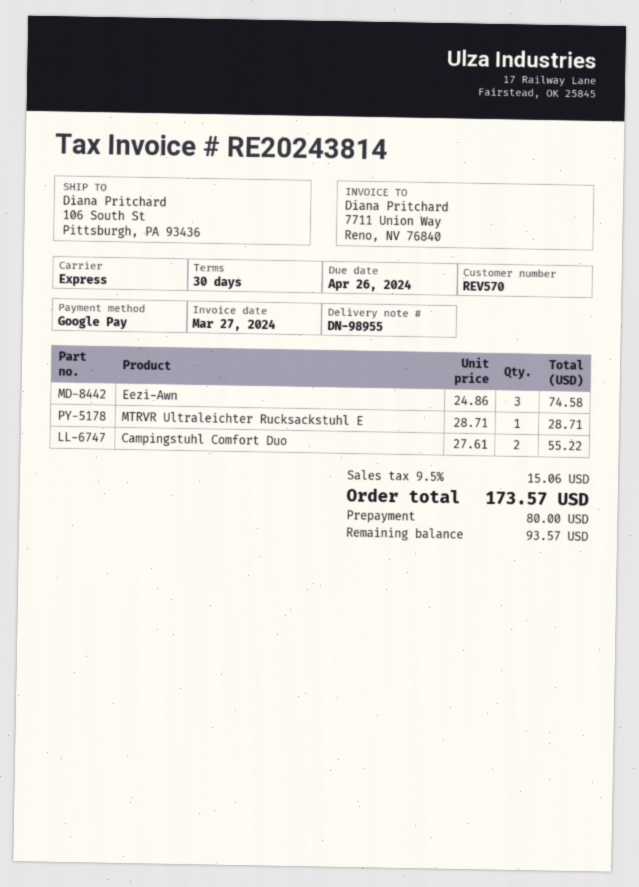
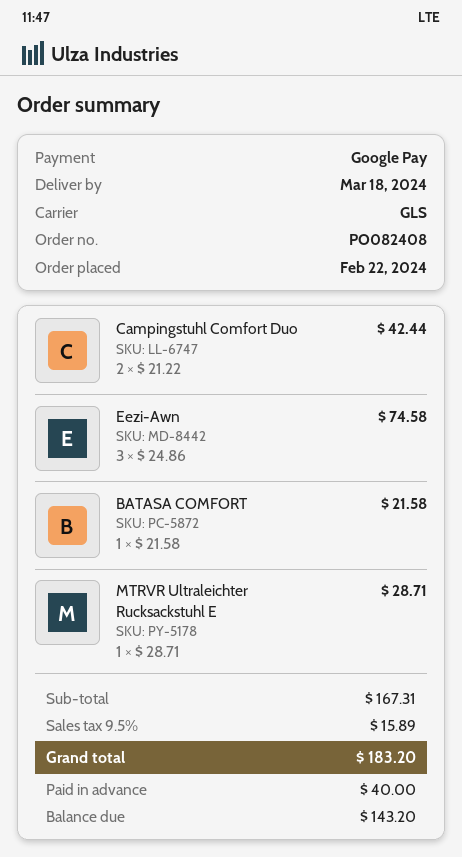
shipping method: express -> GLS
Campingstuhl Comfort Duo: 2 x 27.61 = 55.22 -> 2 x 21.22 = 42.44
BATASA COMFORT: none -> 1 x 21.58 = 21.58
tax: 9.5% = 15.06 -> 9.5% = 15.89
total: 173.57 -> 183.20
deposit: 80.00 -> 40.00
balance: 93.57 -> 143.20

